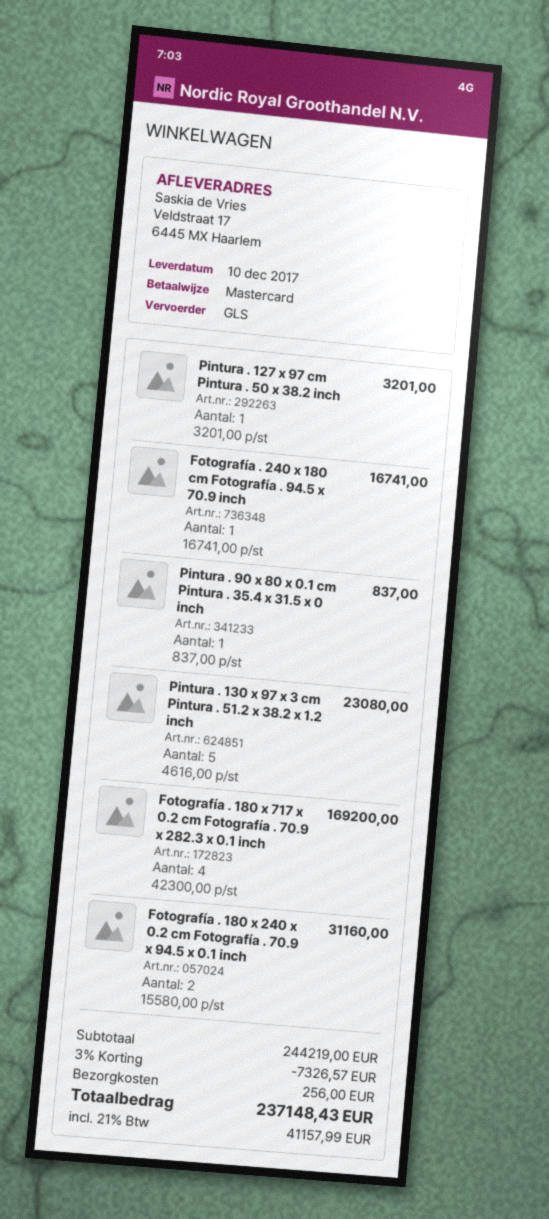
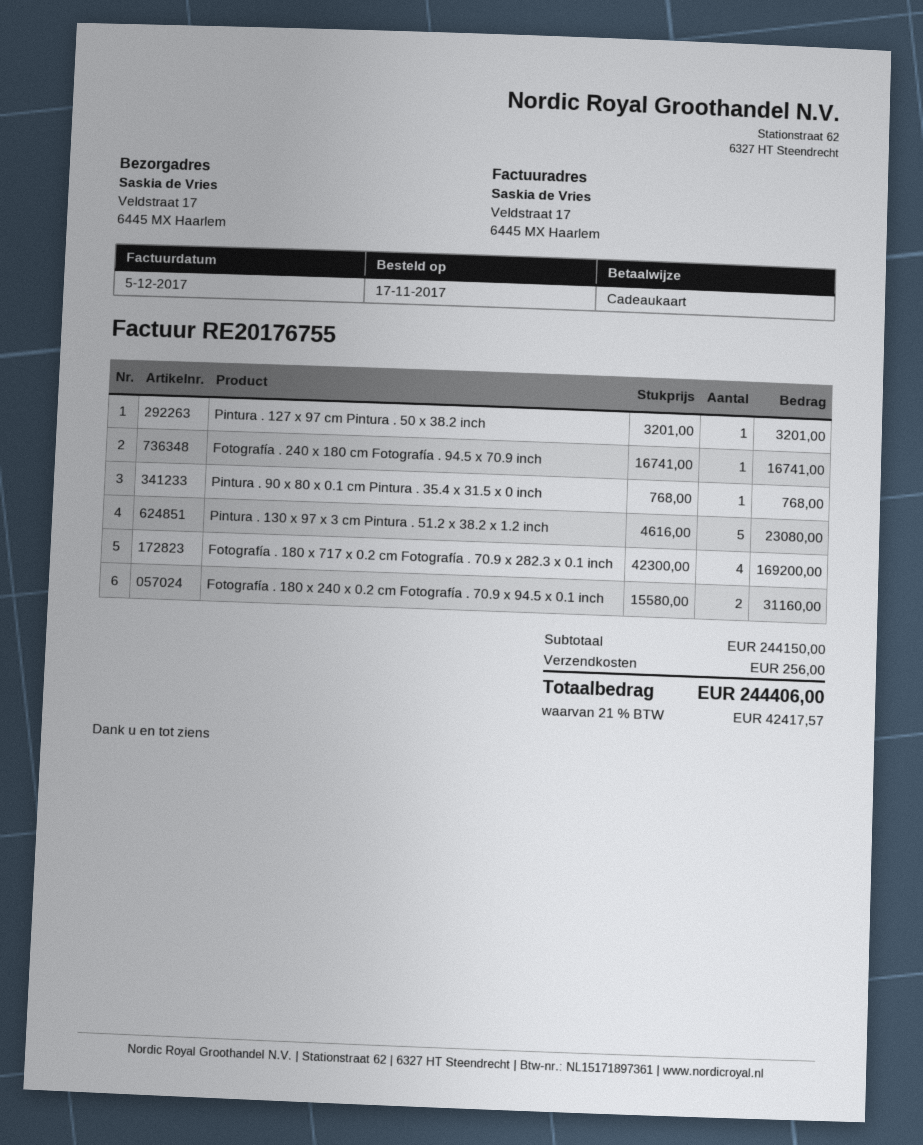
payment method: Mastercard -> gift card
Pintura . 90 x 80 x 0.1 cm Pintura . 35.4 x 31.5 x 0 inch: 1 x 837.00 = 837.00 -> 1 x 768.00 = 768.00
subtotal: 244219.00 -> 244150.00
discount: 3% = 7326.57 -> none
tax: 21% = 41157.99 -> 21% = 42417.57
total: 237148.43 -> 244406.00

